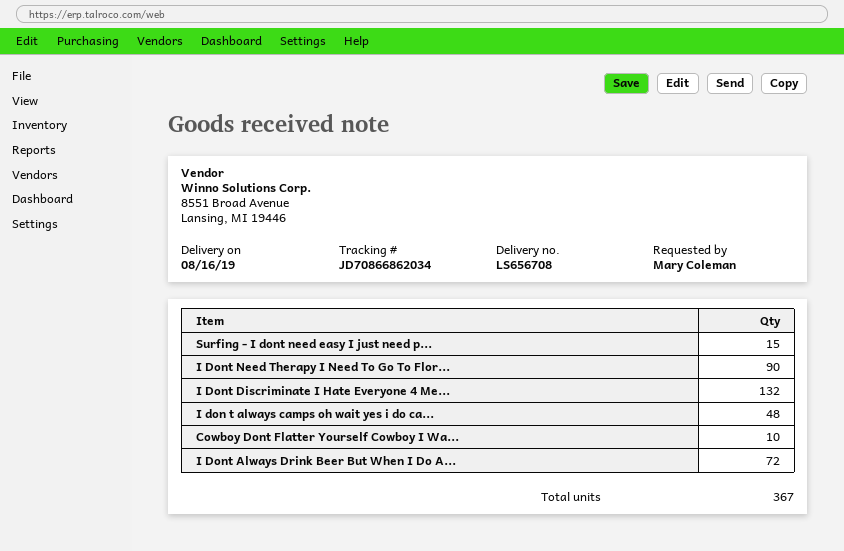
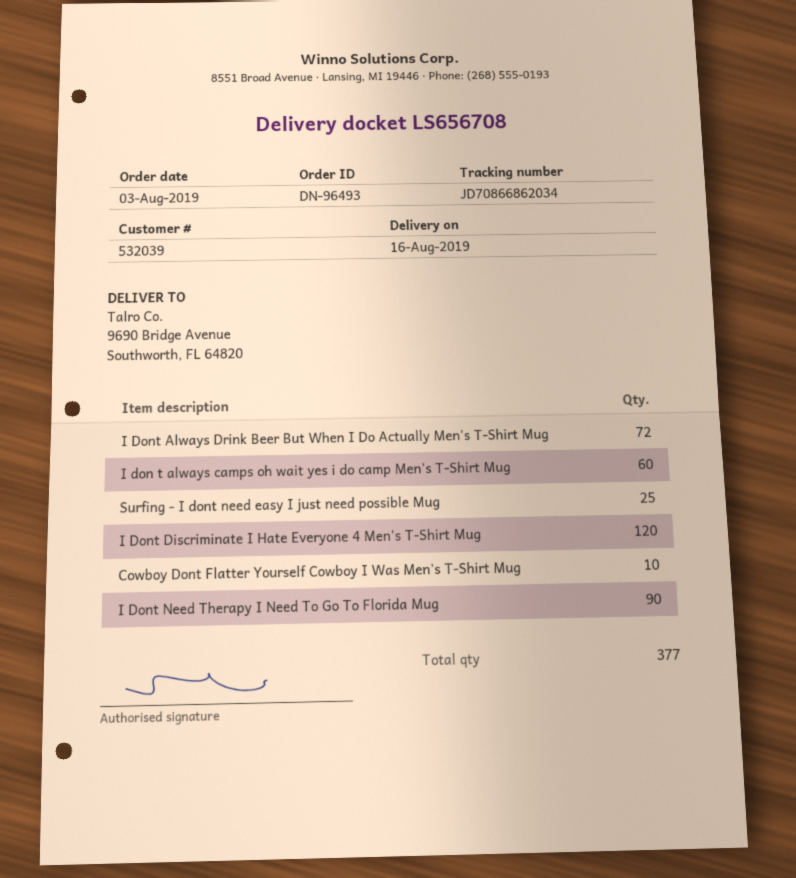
Surfing - I dont need easy I just need p...: 15 -> 25
I Dont Discriminate I Hate Everyone 4 Me...: 132 -> 120
I don t always camps oh wait yes i do ca...: 48 -> 60
total quantity: 367 -> 377

